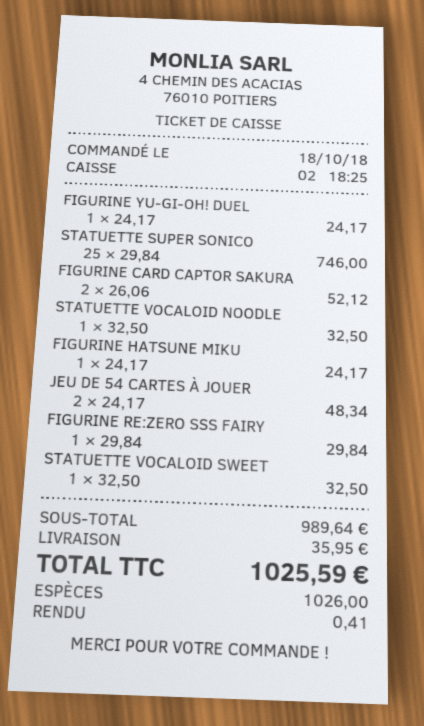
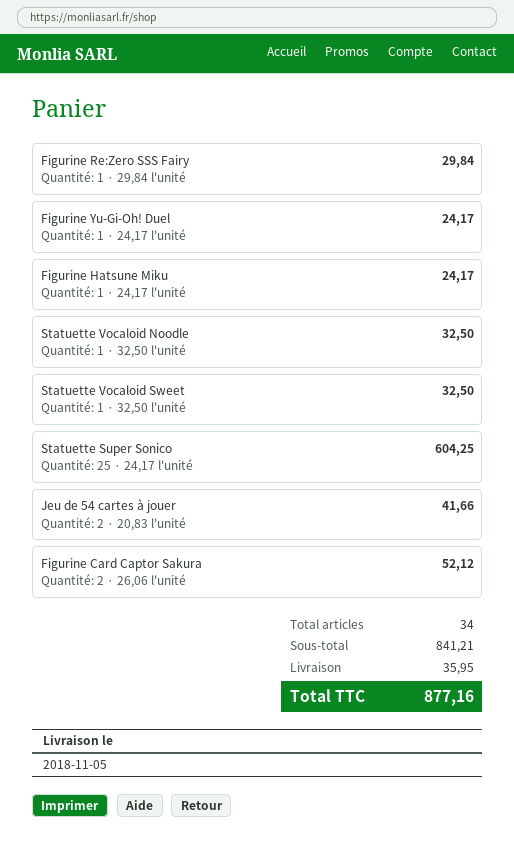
STATUETTE SUPER SONICO: 25 x 29.84 = 746.00 -> 25 x 24.17 = 604.25
JEU DE 54 CARTES À JOUER: 2 x 24.17 = 48.34 -> 2 x 20.83 = 41.66
subtotal: 989.64 -> 841.21
total: 1025.59 -> 877.16

